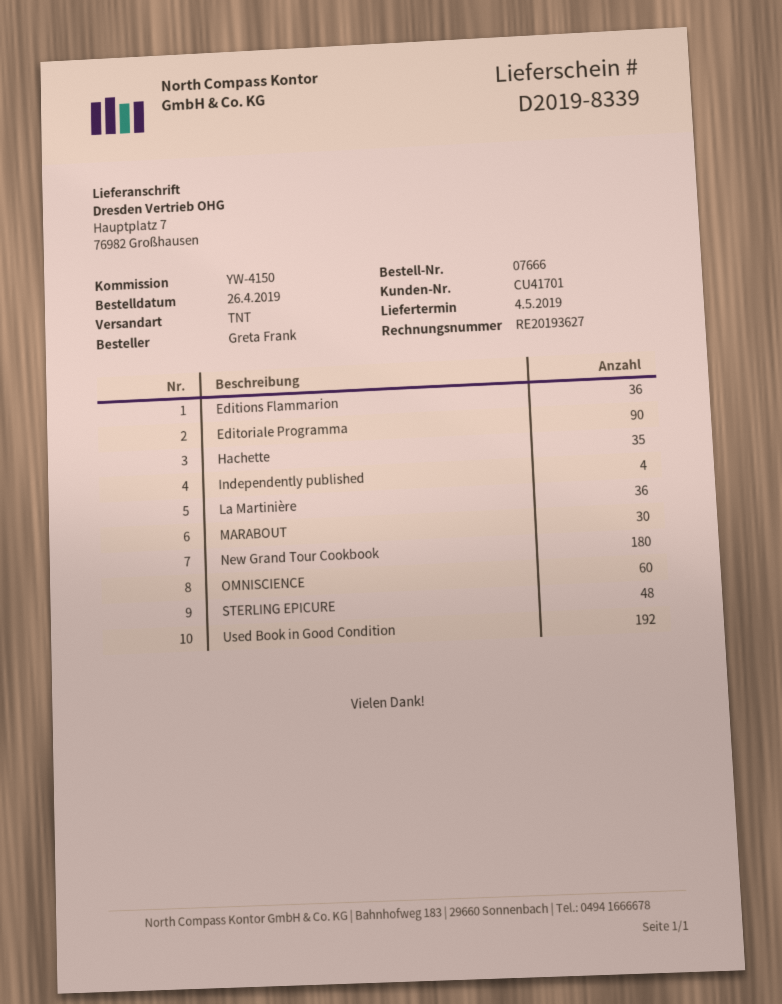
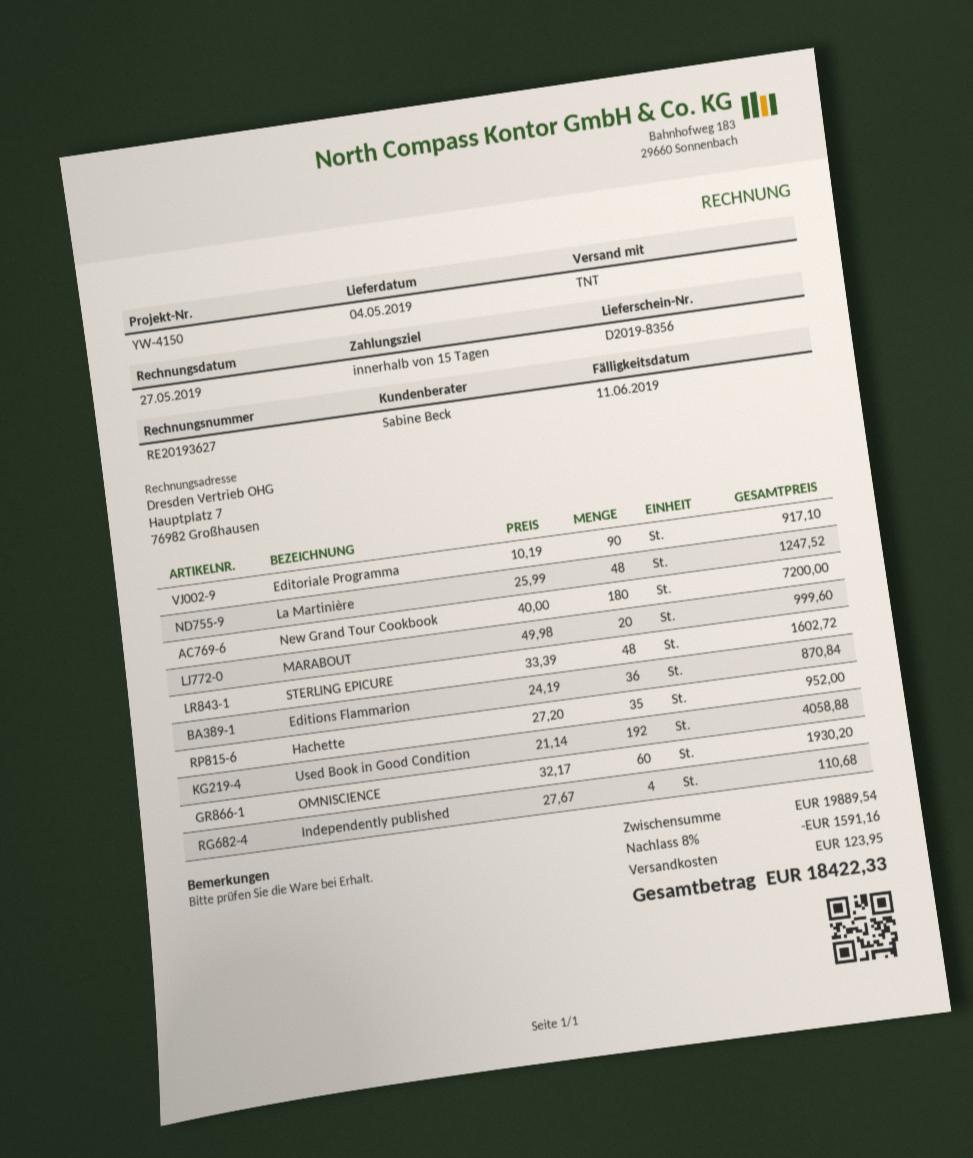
delivery note number: D2019-8339 -> D2019-8356
La Martinière: 36 -> 48
MARABOUT: 30 -> 20

